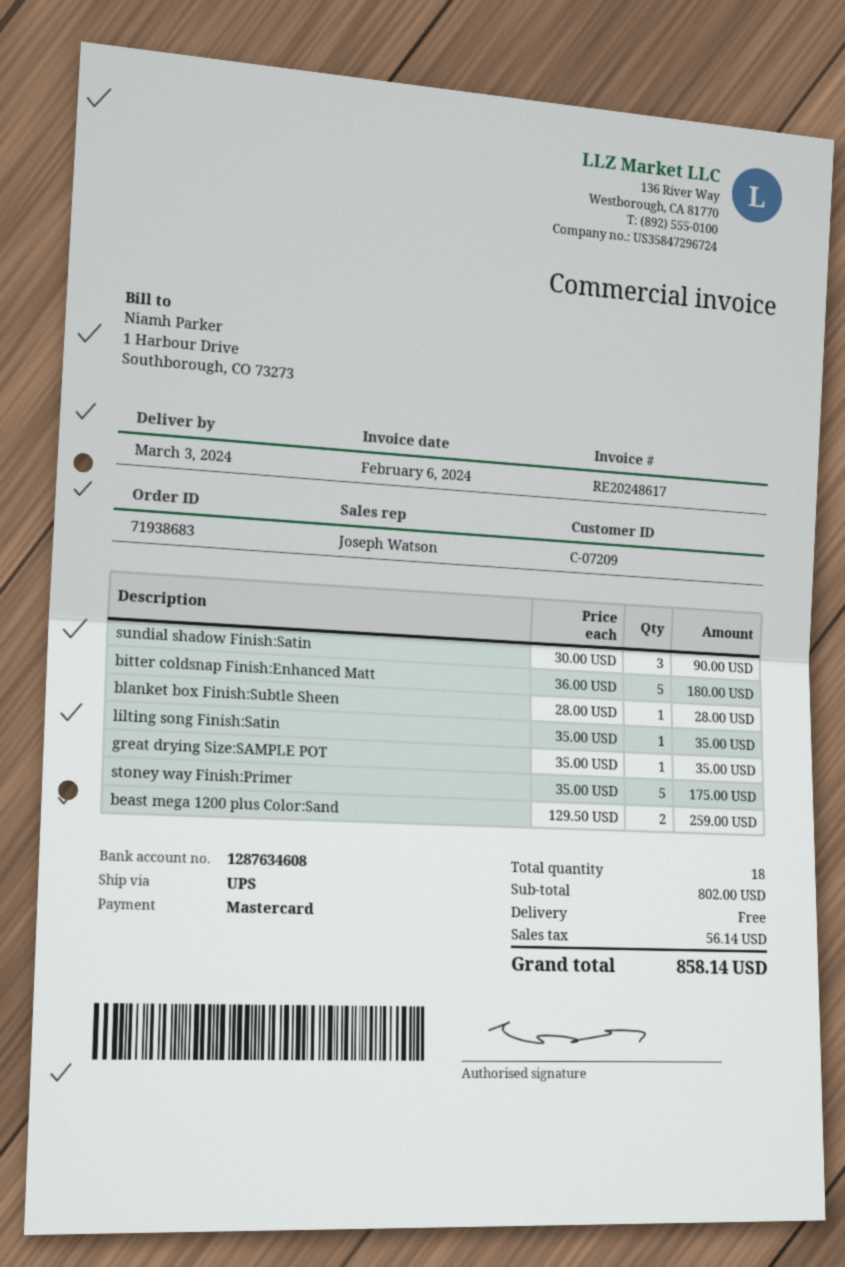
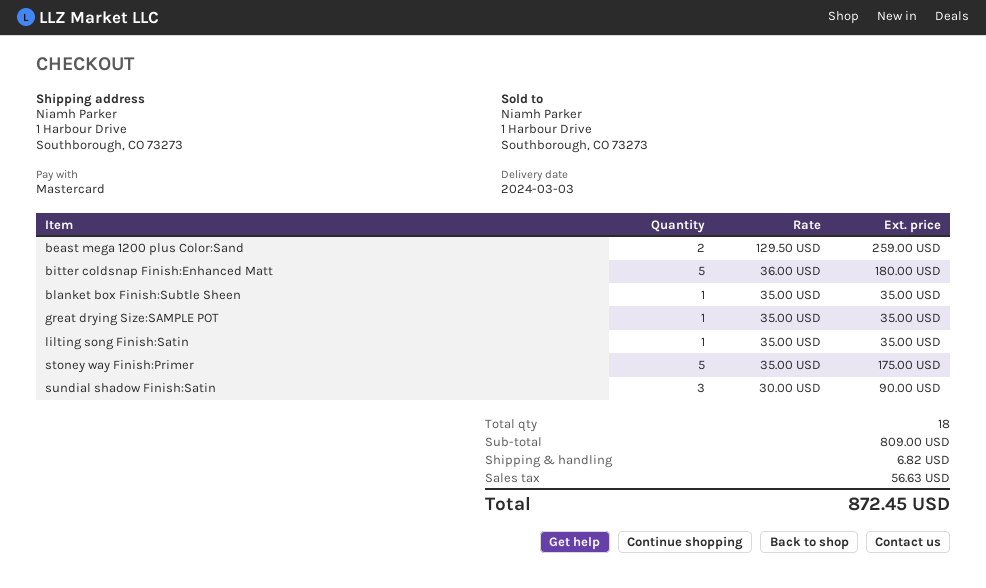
blanket box Finish:Subtle Sheen: 1 x 28.00 = 28.00 -> 1 x 35.00 = 35.00
subtotal: 802.00 -> 809.00
shipping: 0.00 -> 6.82
tax: 56.14 -> 56.63
total: 858.14 -> 872.45

